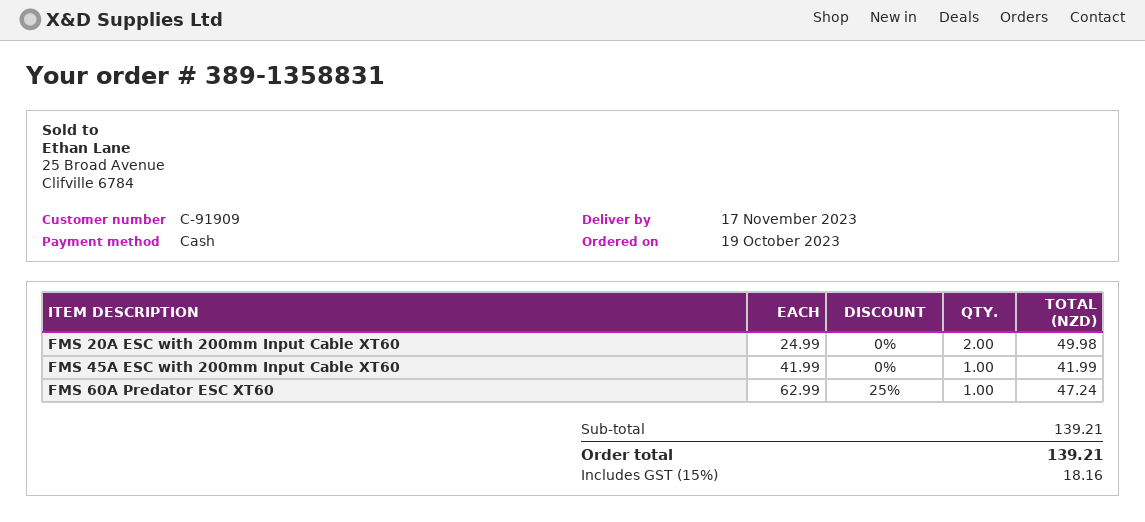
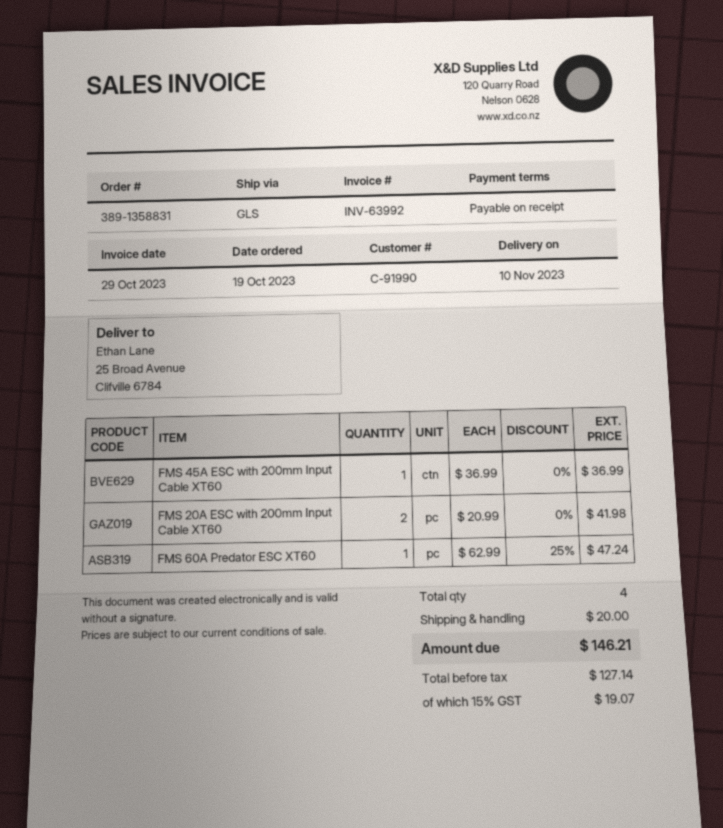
delivery date: 2023-11-17 -> 2023-11-10
customer number: C-91909 -> C-91990
FMS 20A ESC with 200mm Input Cable XT60: 2 x 24.99 = 49.98 -> 2 x 20.99 = 41.98
FMS 45A ESC with 200mm Input Cable XT60: 1 x 41.99 = 41.99 -> 1 x 36.99 = 36.99
shipping: none -> 20.00
tax: 15% = 18.16 -> 15% = 19.07
total: 139.21 -> 146.21

